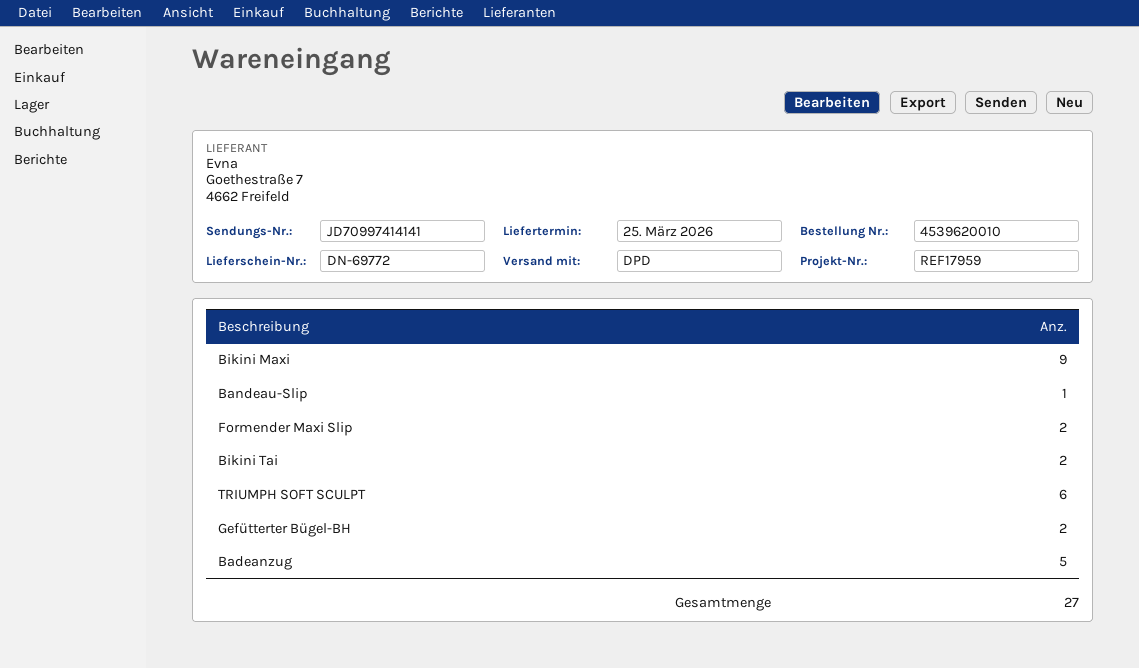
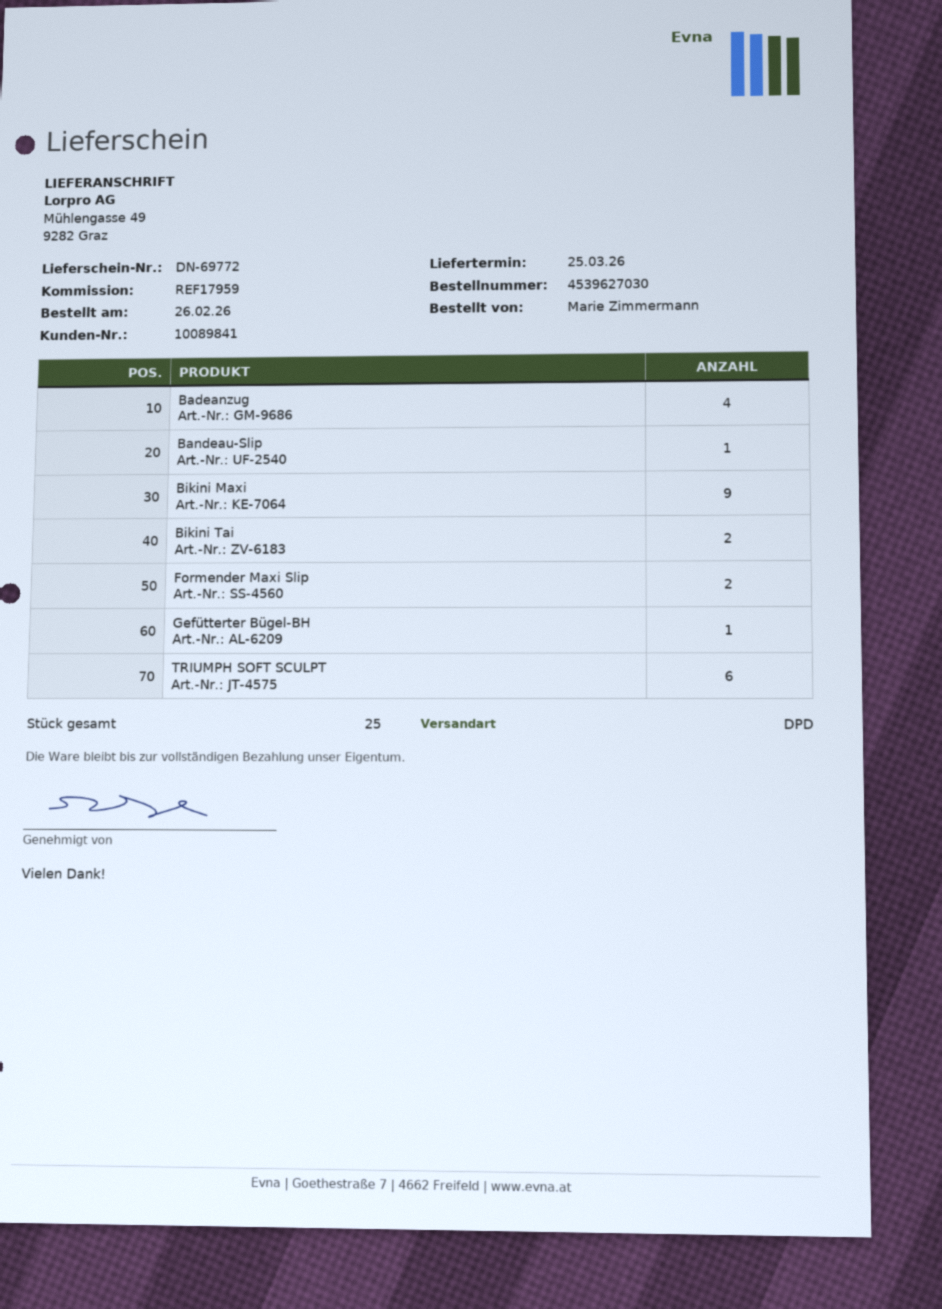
order number: 4539620010 -> 4539627030
Gefütterter Bügel-BH: 2 -> 1
Badeanzug: 5 -> 4
total quantity: 27 -> 25

